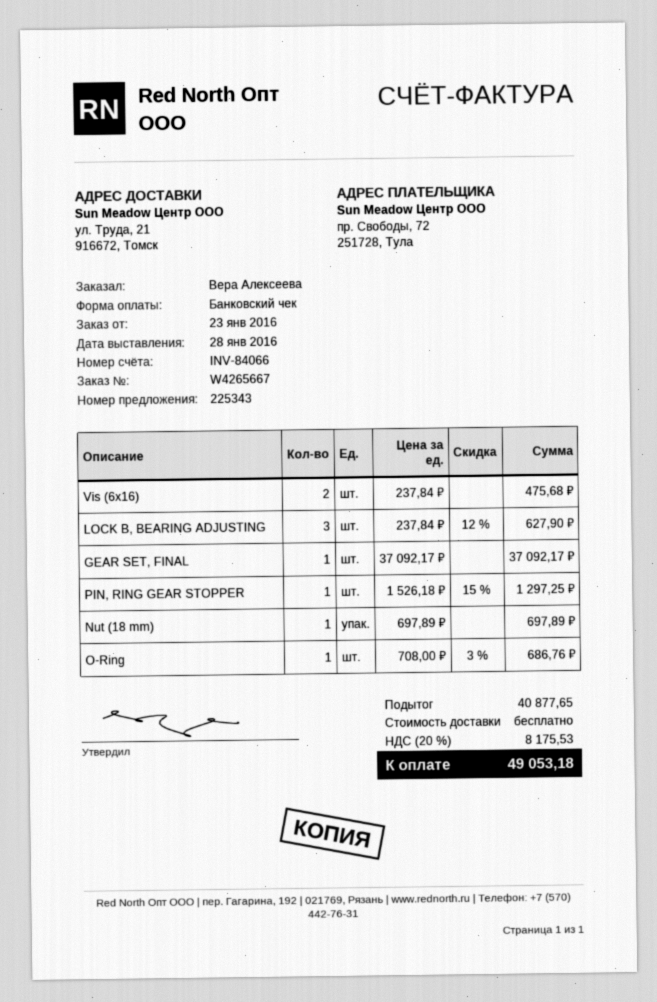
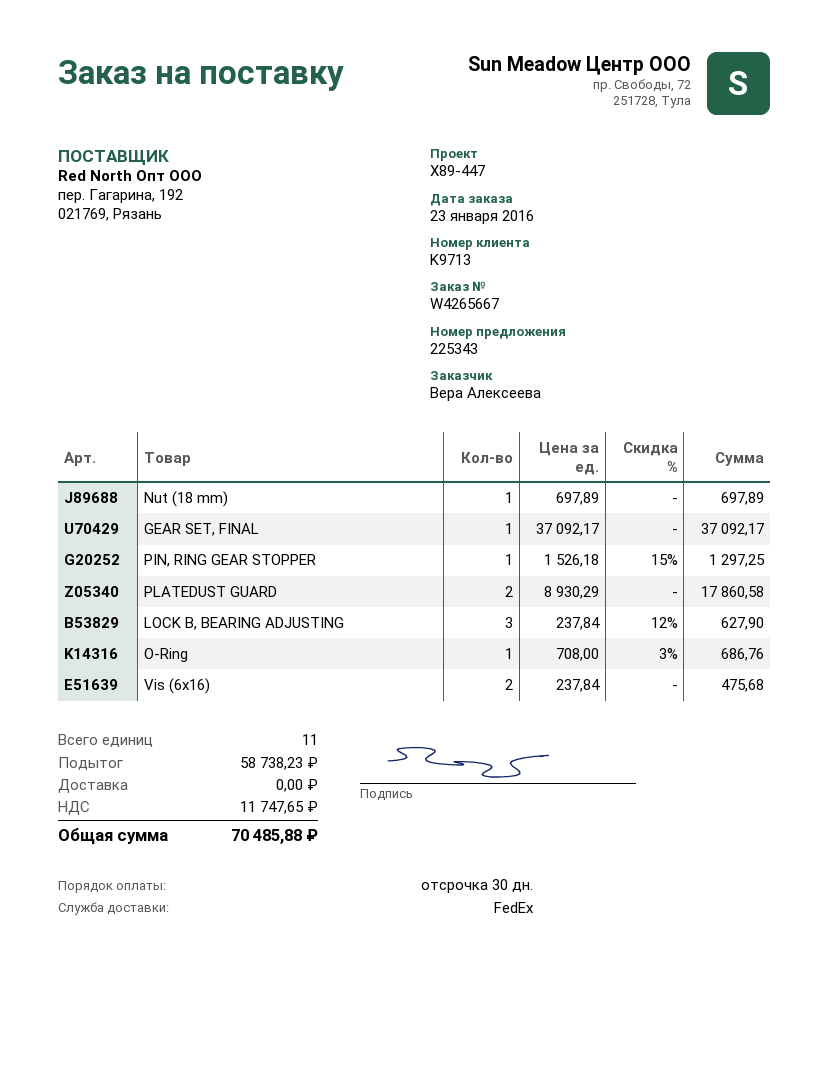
PLATEDUST GUARD: none -> 2 x 8930.29 = 17860.58
subtotal: 40877.65 -> 58738.23
tax: 8175.53 -> 11747.65
total: 49053.18 -> 70485.88

